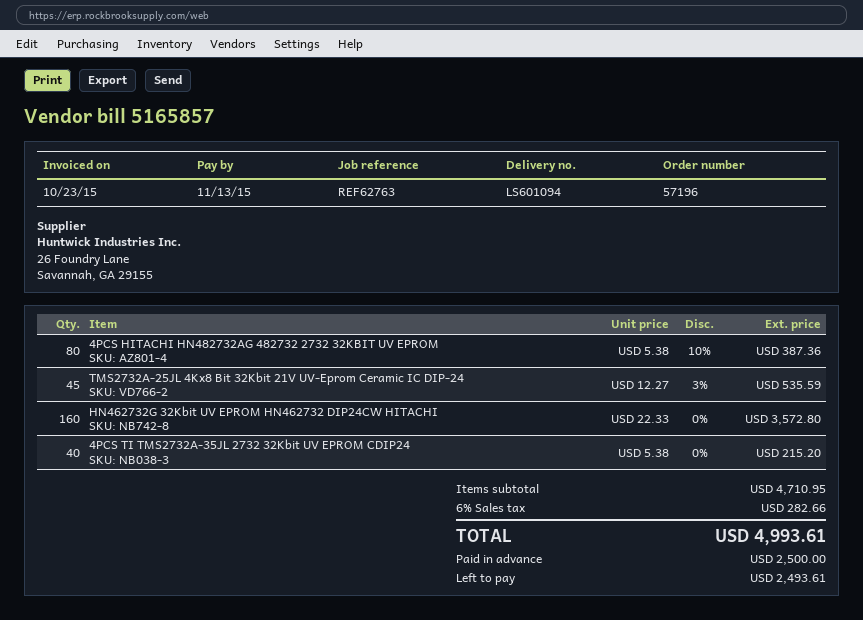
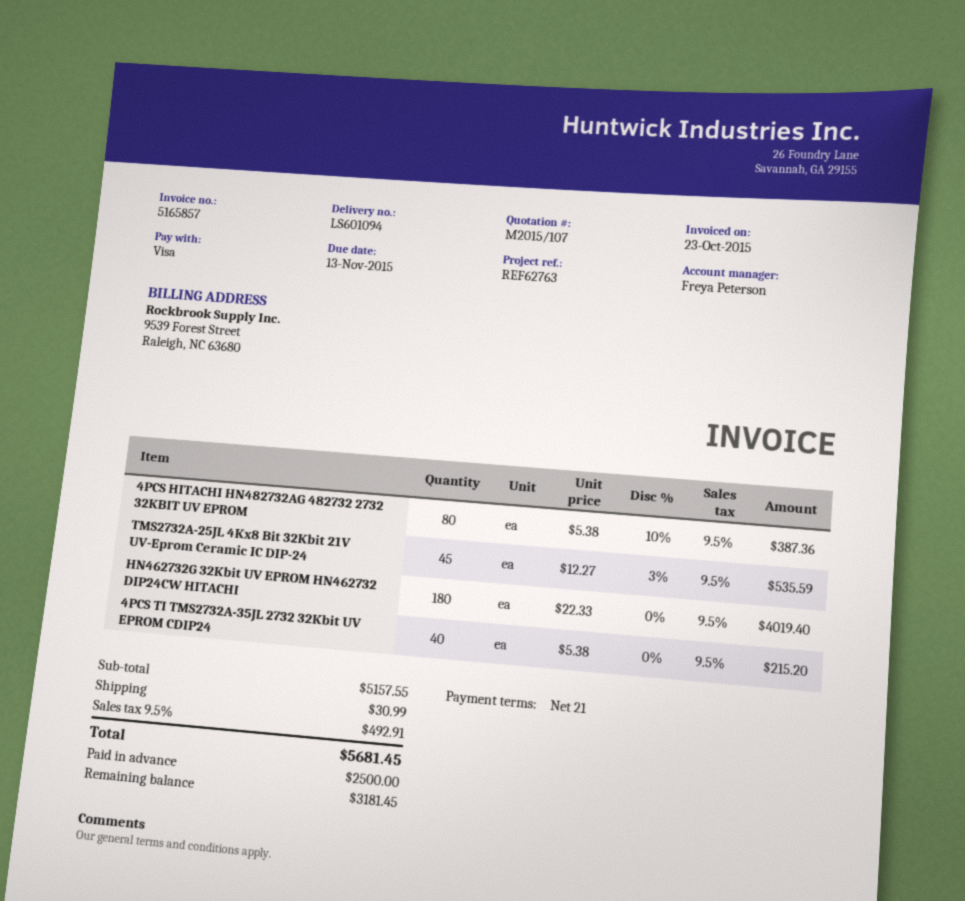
HN462732G 32Kbit UV EPROM HN462732 DIP24CW HITACHI: 160 x 22.33 = 3572.80 -> 180 x 22.33 = 4019.40
subtotal: 4710.95 -> 5157.55
shipping: none -> 30.99
tax: 6% = 282.66 -> 9.5% = 492.91
total: 4993.61 -> 5681.45
balance: 2493.61 -> 3181.45

